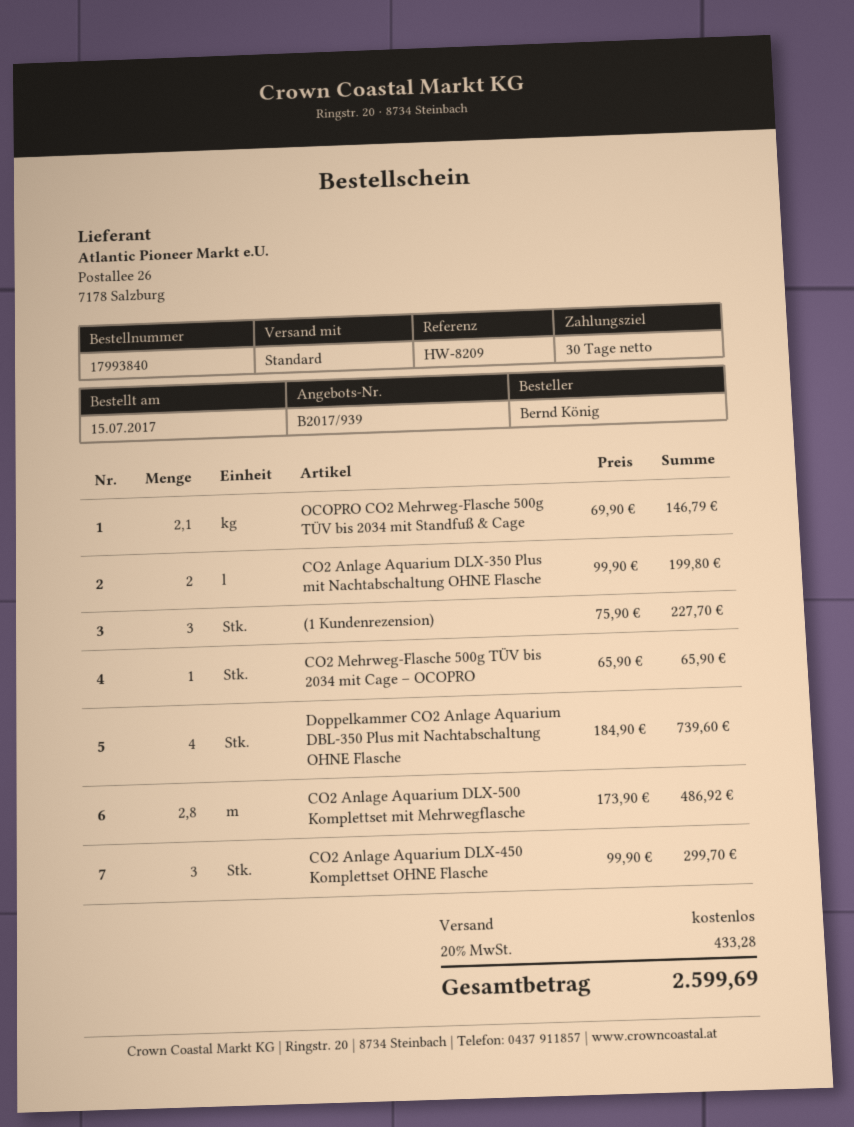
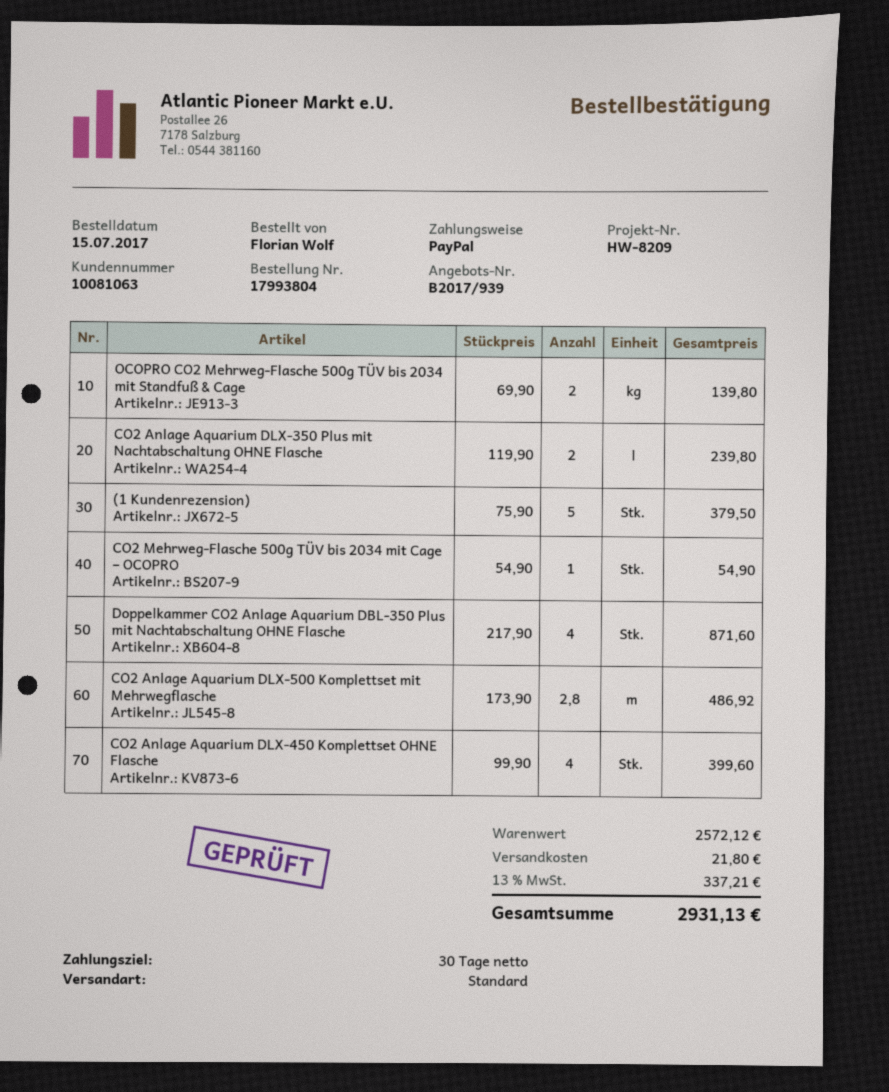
order number: 17993840 -> 17993804
ordered by: Bernd König -> Florian Wolf
OCOPRO CO2 Mehrweg-Flasche 500g TÜV bis 2034 mit Standfuß & Cage: 2.1 x 69.90 = 146.79 -> 2 x 69.90 = 139.80
CO2 Anlage Aquarium DLX-350 Plus mit Nachtabschaltung OHNE Flasche: 2 x 99.90 = 199.80 -> 2 x 119.90 = 239.80
(1 Kundenrezension): 3 x 75.90 = 227.70 -> 5 x 75.90 = 379.50
CO2 Mehrweg-Flasche 500g TÜV bis 2034 mit Cage – OCOPRO: 1 x 65.90 = 65.90 -> 1 x 54.90 = 54.90
Doppelkammer CO2 Anlage Aquarium DBL-350 Plus mit Nachtabschaltung OHNE Flasche: 4 x 184.90 = 739.60 -> 4 x 217.90 = 871.60
CO2 Anlage Aquarium DLX-450 Komplettset OHNE Flasche: 3 x 99.90 = 299.70 -> 4 x 99.90 = 399.60
shipping: 0.00 -> 21.80
tax: 20% = 433.28 -> 13% = 337.21
total: 2599.69 -> 2931.13

